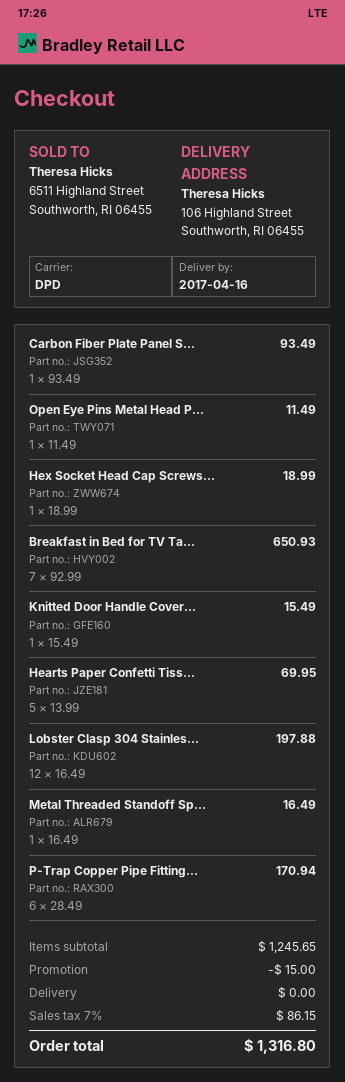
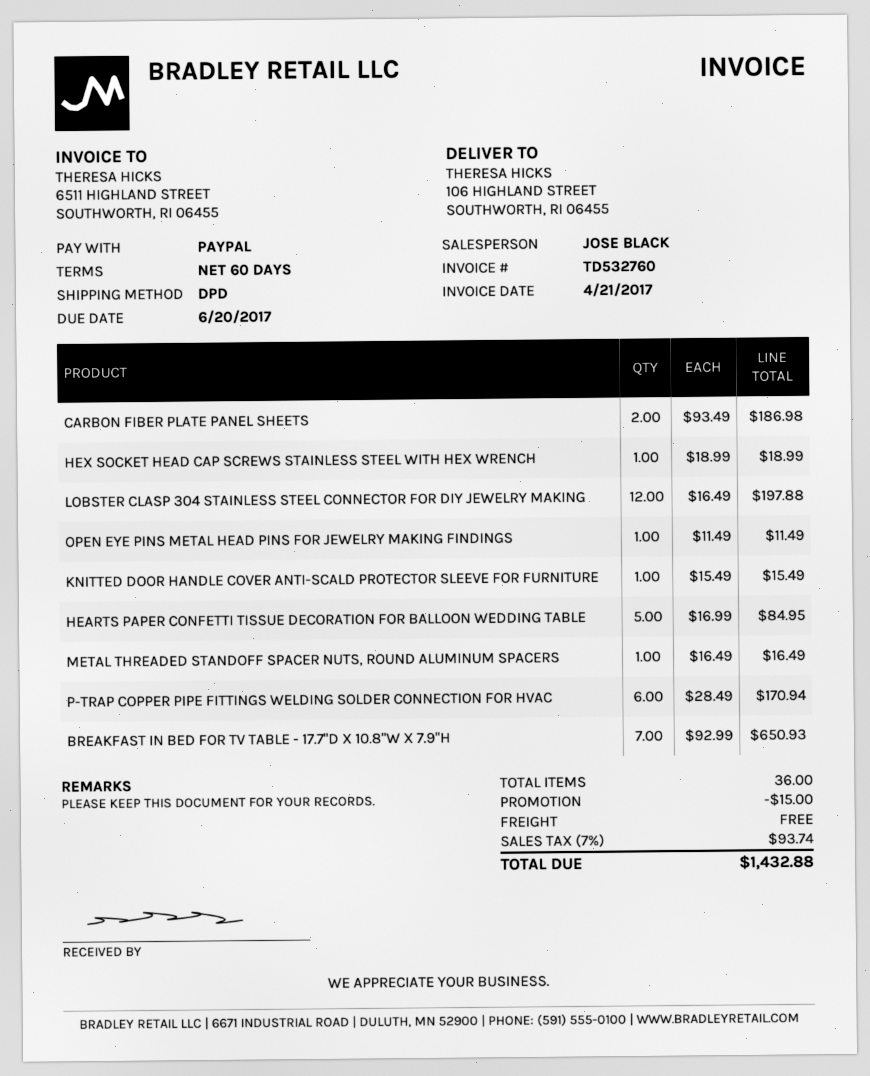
Carbon Fiber Plate Panel S...: 1 x 93.49 = 93.49 -> 2 x 93.49 = 186.98
Hearts Paper Confetti Tiss...: 5 x 13.99 = 69.95 -> 5 x 16.99 = 84.95
tax: 7% = 86.15 -> 7% = 93.74
total: 1316.80 -> 1432.88

